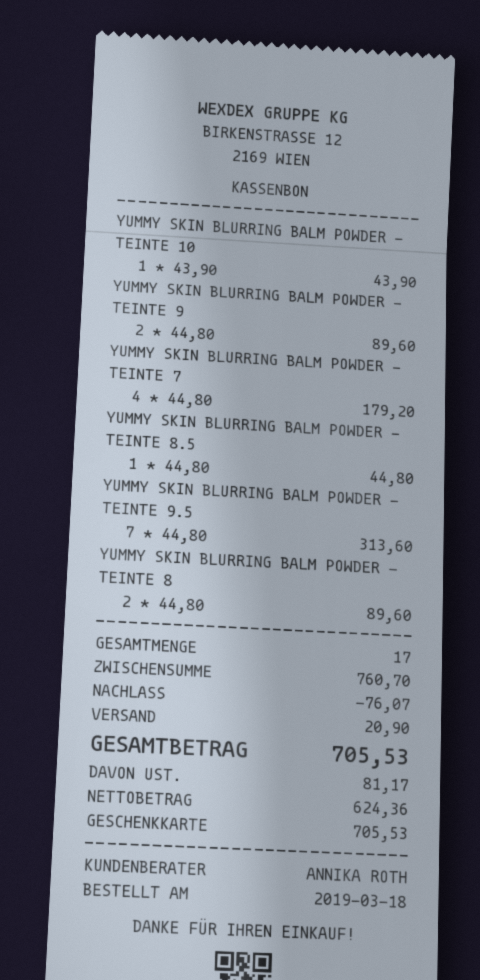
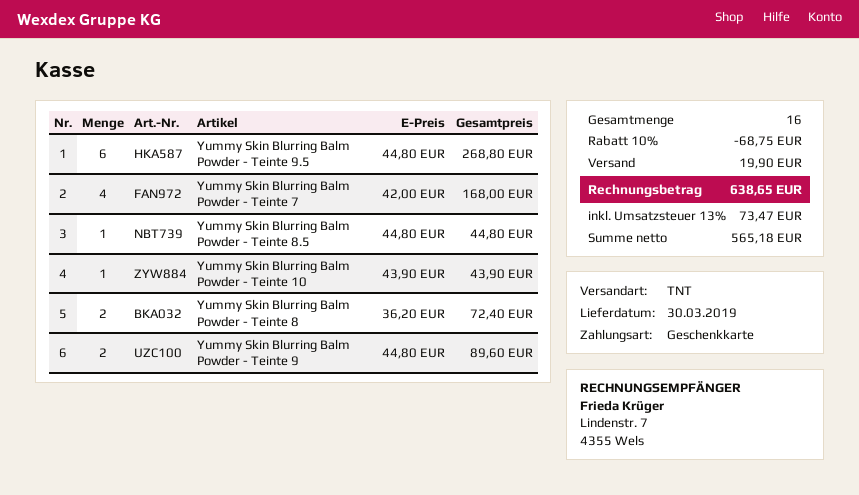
YUMMY SKIN BLURRING BALM POWDER - TEINTE 7: 4 x 44.80 = 179.20 -> 4 x 42.00 = 168.00
YUMMY SKIN BLURRING BALM POWDER - TEINTE 9.5: 7 x 44.80 = 313.60 -> 6 x 44.80 = 268.80
YUMMY SKIN BLURRING BALM POWDER - TEINTE 8: 2 x 44.80 = 89.60 -> 2 x 36.20 = 72.40
total quantity: 17 -> 16
discount: 76.07 -> 68.75
shipping: 20.90 -> 19.90
net: 624.36 -> 565.18
tax: 81.17 -> 73.47
total: 705.53 -> 638.65

